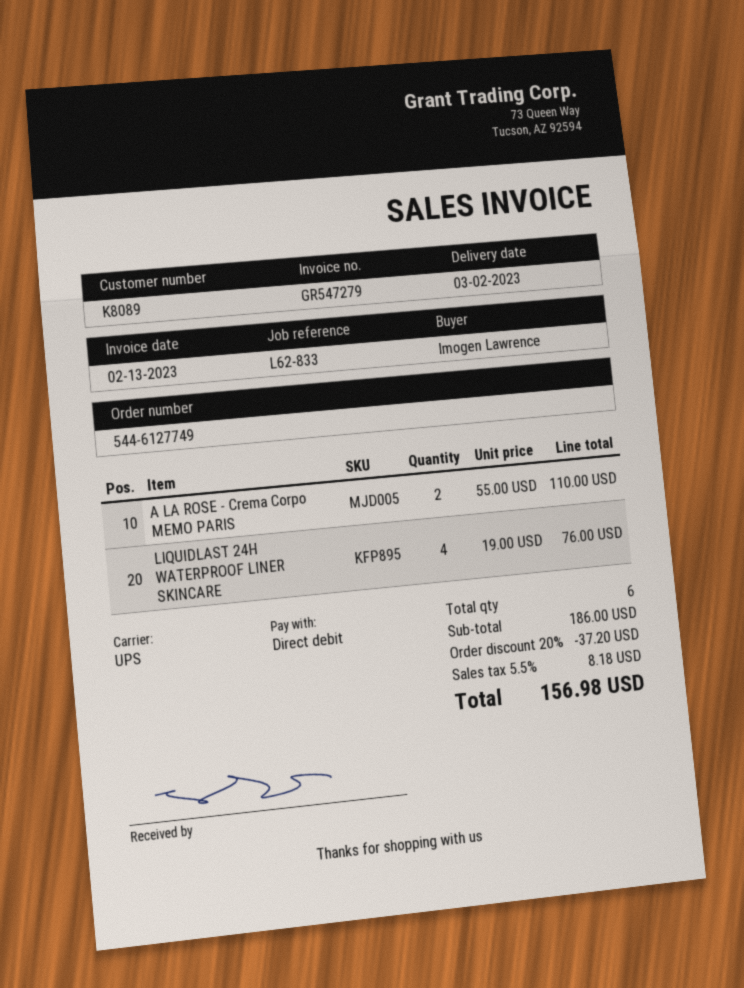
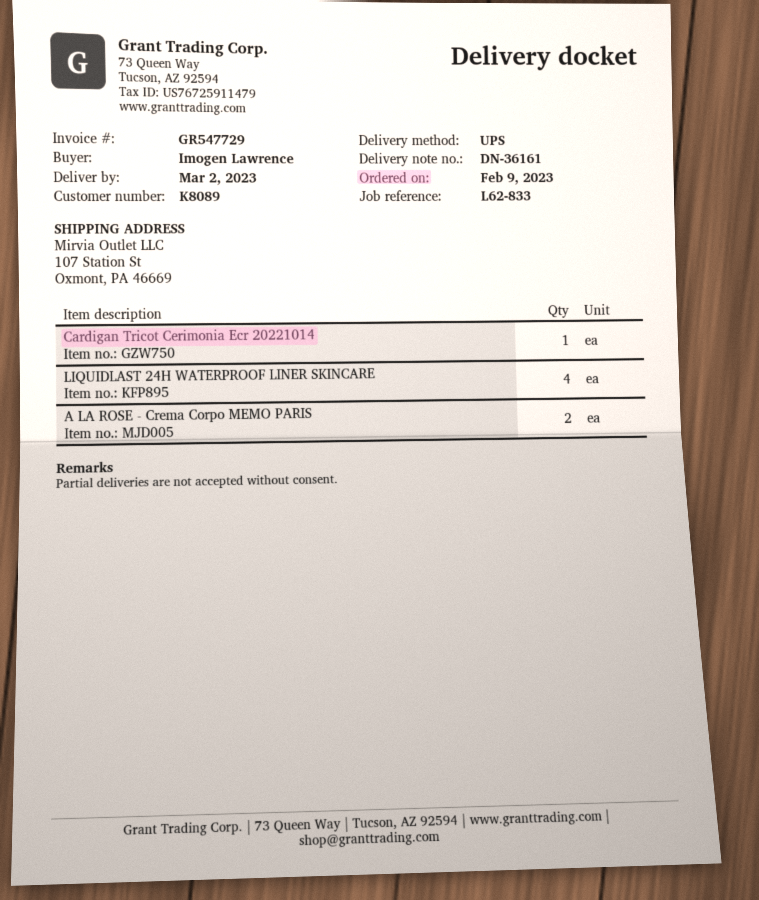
invoice number: GR547279 -> GR547729
Cardigan Tricot Cerimonia Ecr 20221014: none -> 1

